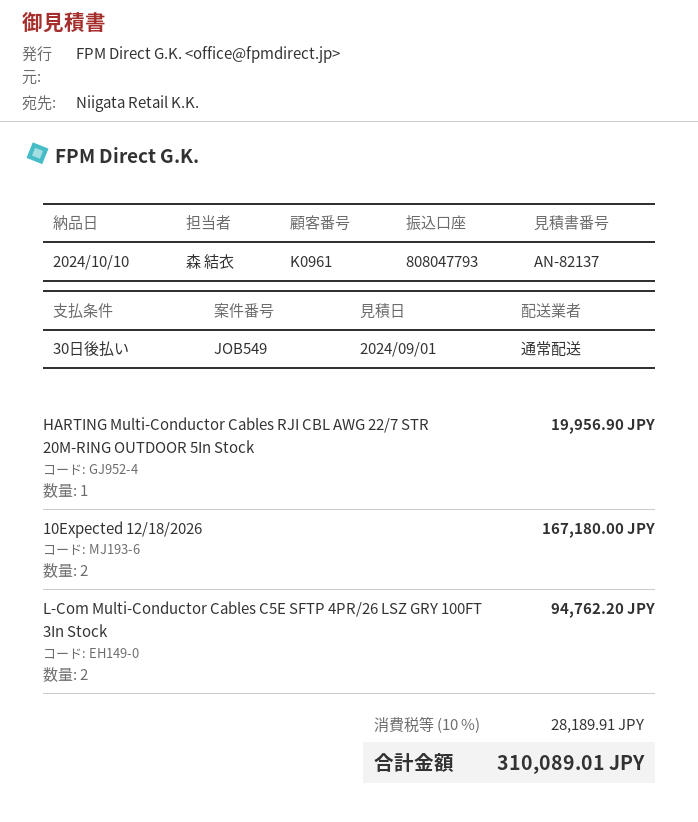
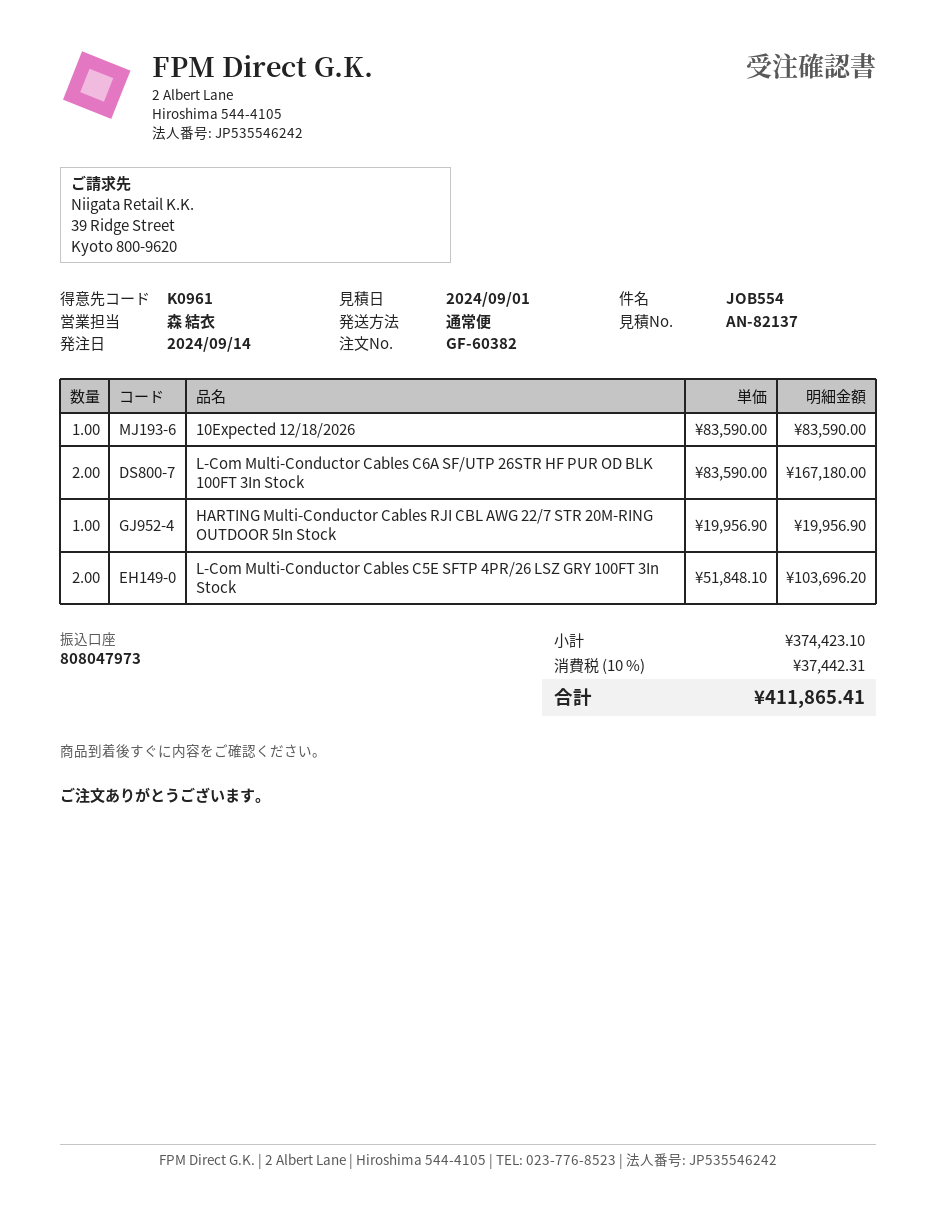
reference: JOB549 -> JOB554
bank account: 808047793 -> 808047973
10Expected 12/18/2026: 2 for 167180.00 -> 1 for 83590.00
L-Com Multi-Conductor Cables C5E SFTP 4PR/26 LSZ GRY 100FT 3In Stock: 2 for 94762.20 -> 2 for 103696.20
L-Com Multi-Conductor Cables C6A SF/UTP 26STR HF PUR OD BLK 100FT 3In Stock: none -> 2 for 167180.00
tax: 10% = 28189.91 -> 10% = 37442.31
total: 310089.01 -> 411865.41

